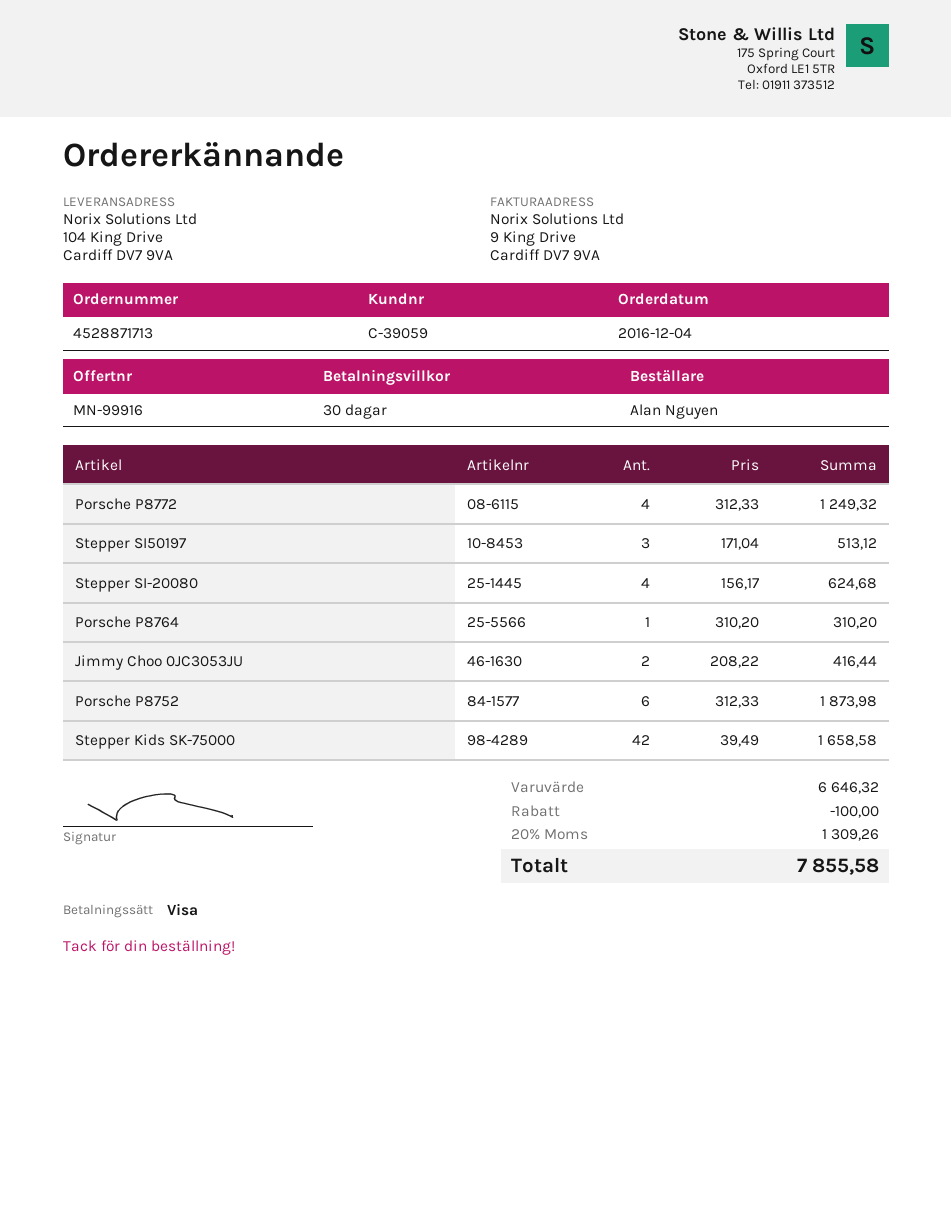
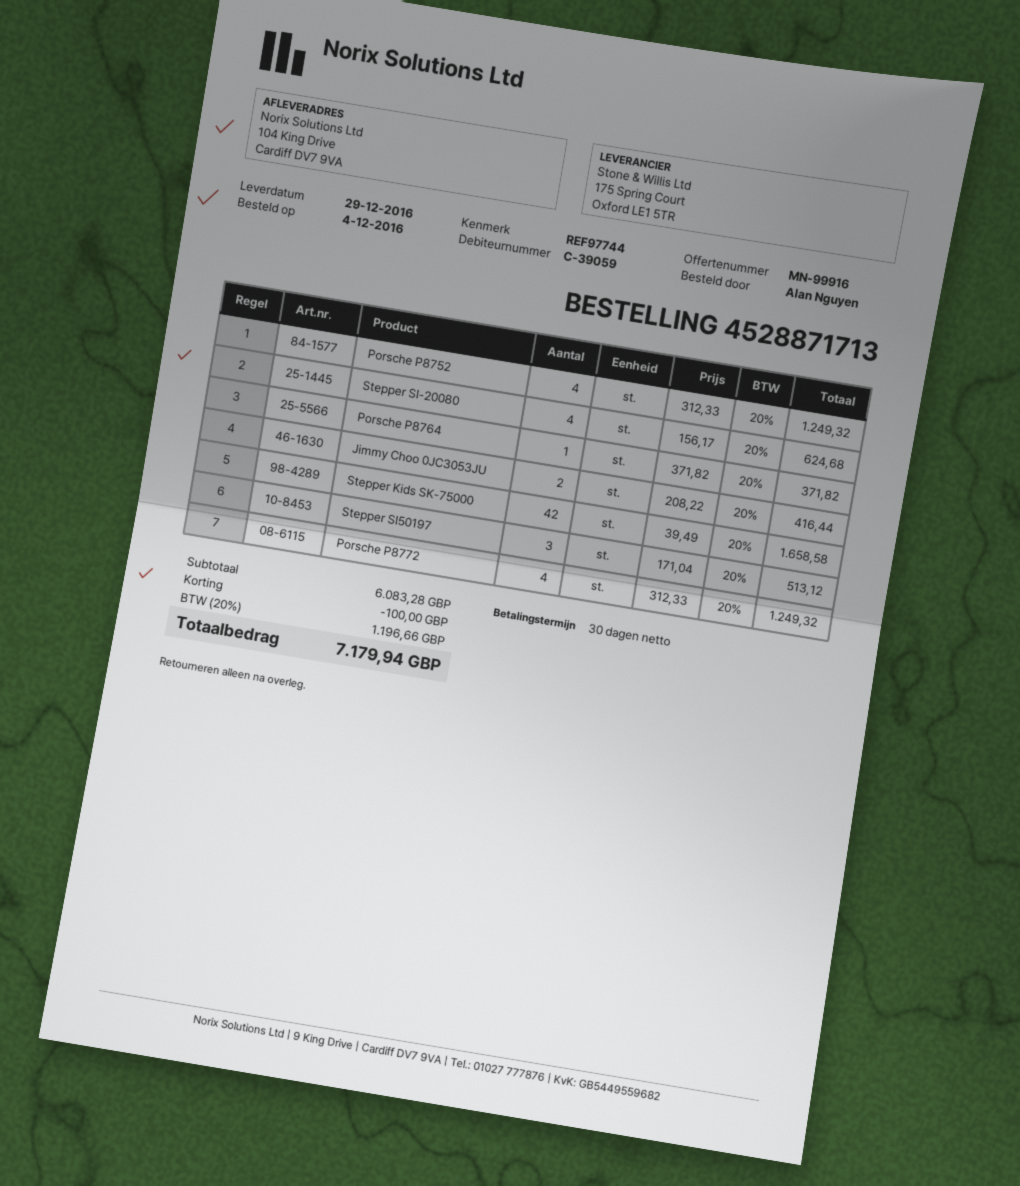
Porsche P8764: 1 x 310.20 = 310.20 -> 1 x 371.82 = 371.82
Porsche P8752: 6 x 312.33 = 1873.98 -> 4 x 312.33 = 1249.32
subtotal: 6646.32 -> 6083.28
tax: 20% = 1309.26 -> 20% = 1196.66
total: 7855.58 -> 7179.94

